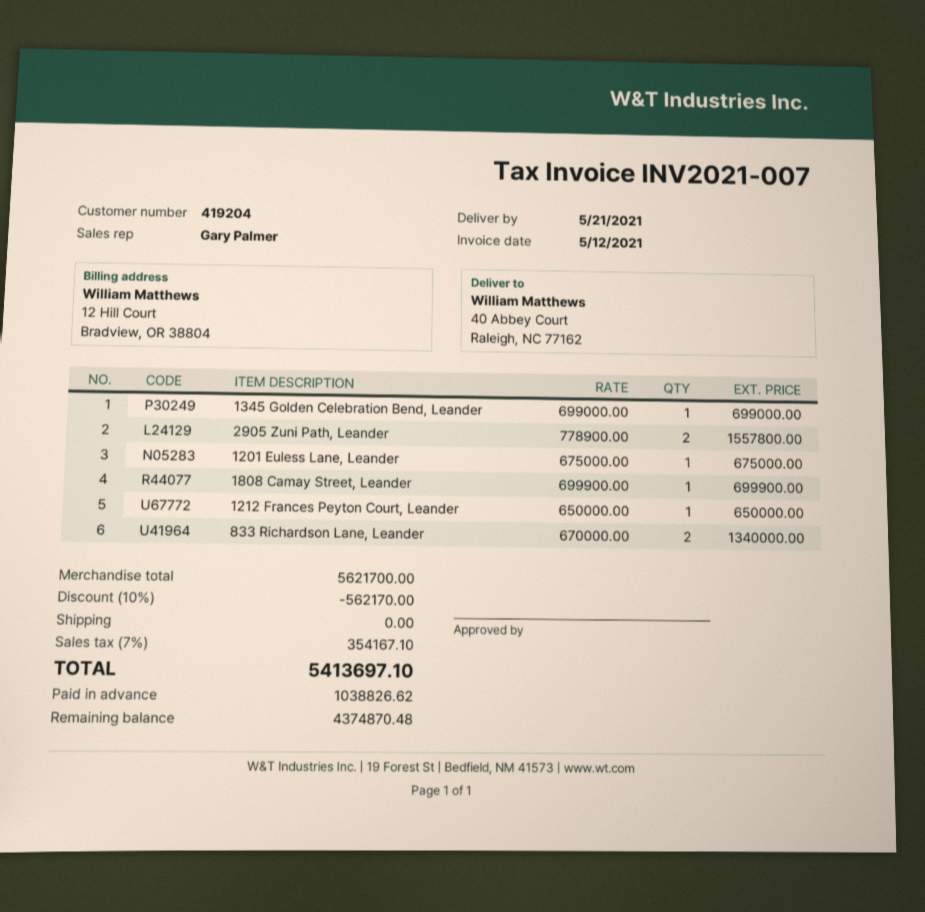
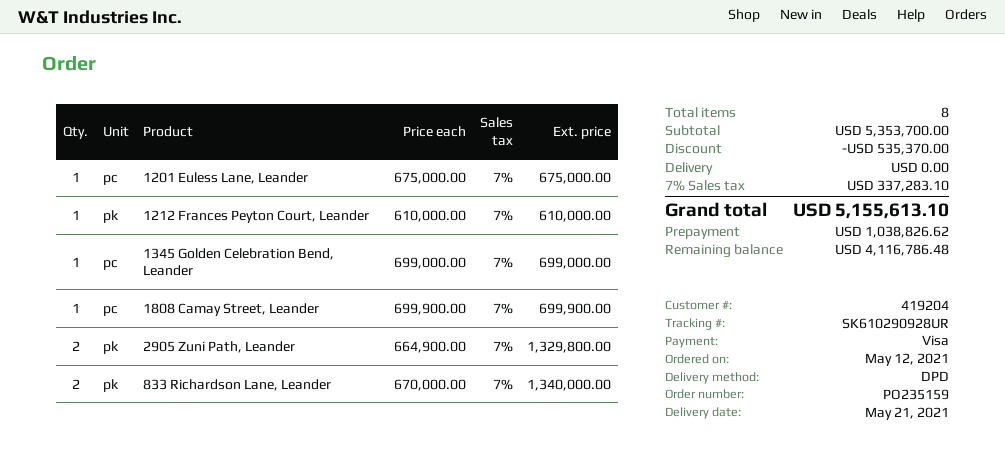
2905 Zuni Path, Leander: 2 x 778900.00 = 1557800.00 -> 2 x 664900.00 = 1329800.00
1212 Frances Peyton Court, Leander: 1 x 650000.00 = 650000.00 -> 1 x 610000.00 = 610000.00
subtotal: 5621700.00 -> 5353700.00
discount: 562170.00 -> 535370.00
tax: 7% = 354167.10 -> 7% = 337283.10
total: 5413697.10 -> 5155613.10
balance: 4374870.48 -> 4116786.48

